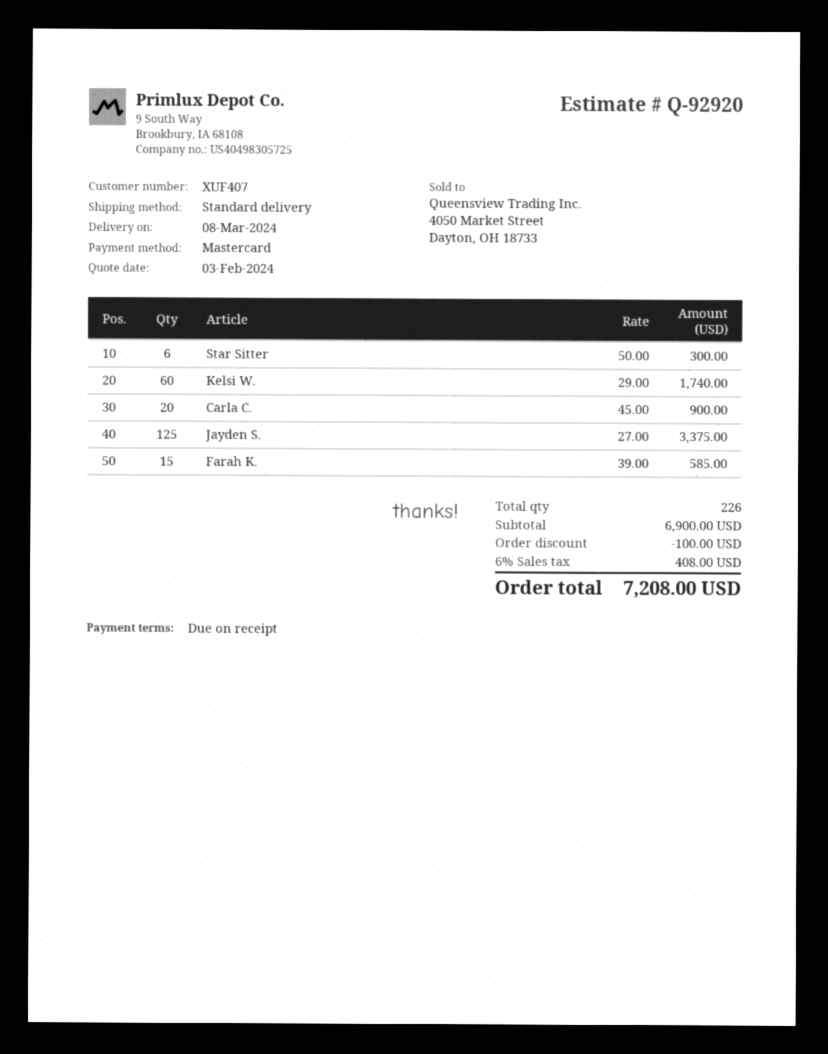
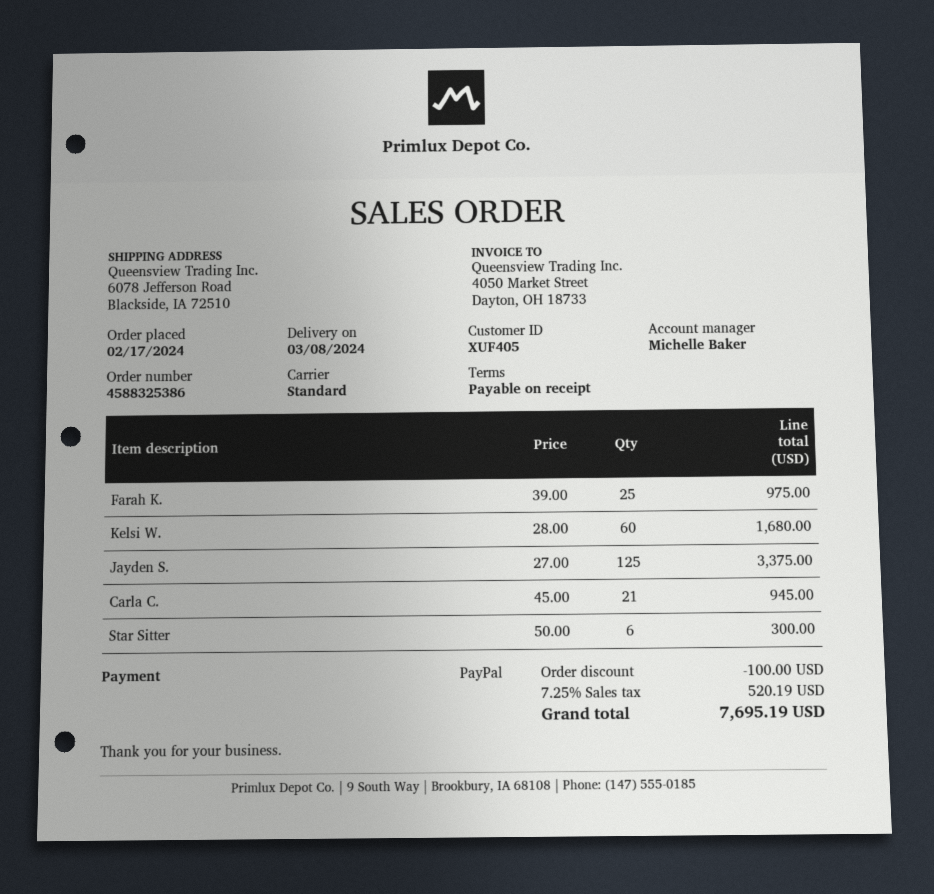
customer number: XUF407 -> XUF405
payment method: Mastercard -> PayPal
Kelsi W.: 60 x 29.00 = 1740.00 -> 60 x 28.00 = 1680.00
Carla C.: 20 x 45.00 = 900.00 -> 21 x 45.00 = 945.00
Farah K.: 15 x 39.00 = 585.00 -> 25 x 39.00 = 975.00
tax: 6% = 408.00 -> 7.25% = 520.19
total: 7208.00 -> 7695.19

